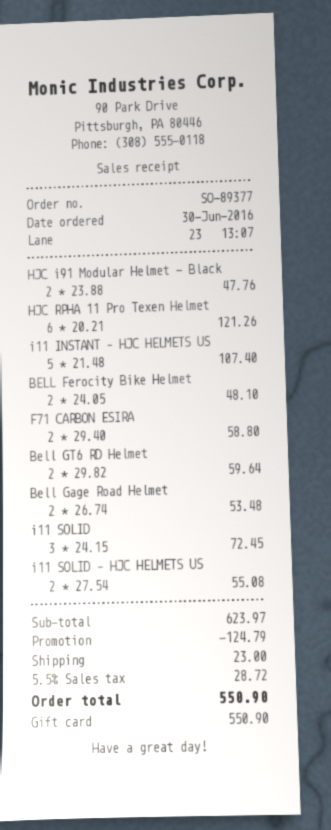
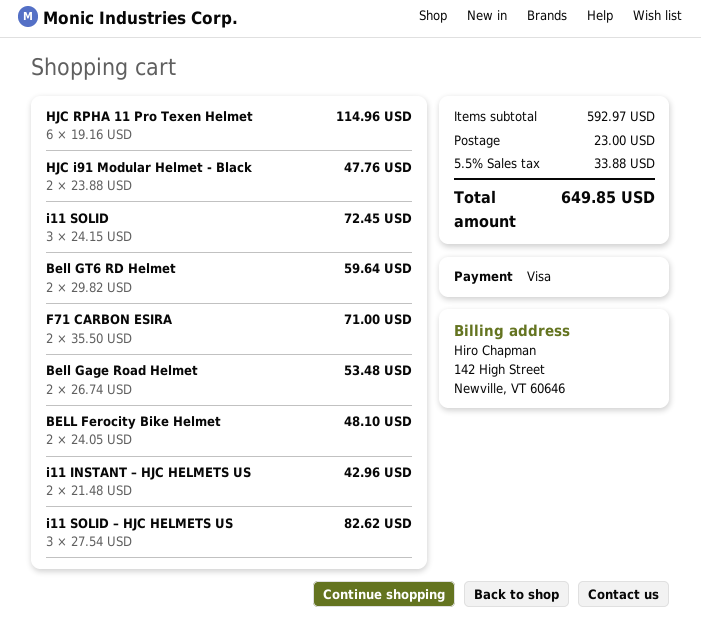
payment method: gift card -> Visa
HJC RPHA 11 Pro Texen Helmet: 6 x 20.21 = 121.26 -> 6 x 19.16 = 114.96
i11 INSTANT – HJC HELMETS US: 5 x 21.48 = 107.40 -> 2 x 21.48 = 42.96
F71 CARBON ESIRA: 2 x 29.40 = 58.80 -> 2 x 35.50 = 71.00
i11 SOLID – HJC HELMETS US: 2 x 27.54 = 55.08 -> 3 x 27.54 = 82.62
subtotal: 623.97 -> 592.97
discount: 124.79 -> none
tax: 5.5% = 28.72 -> 5.5% = 33.88
total: 550.90 -> 649.85

